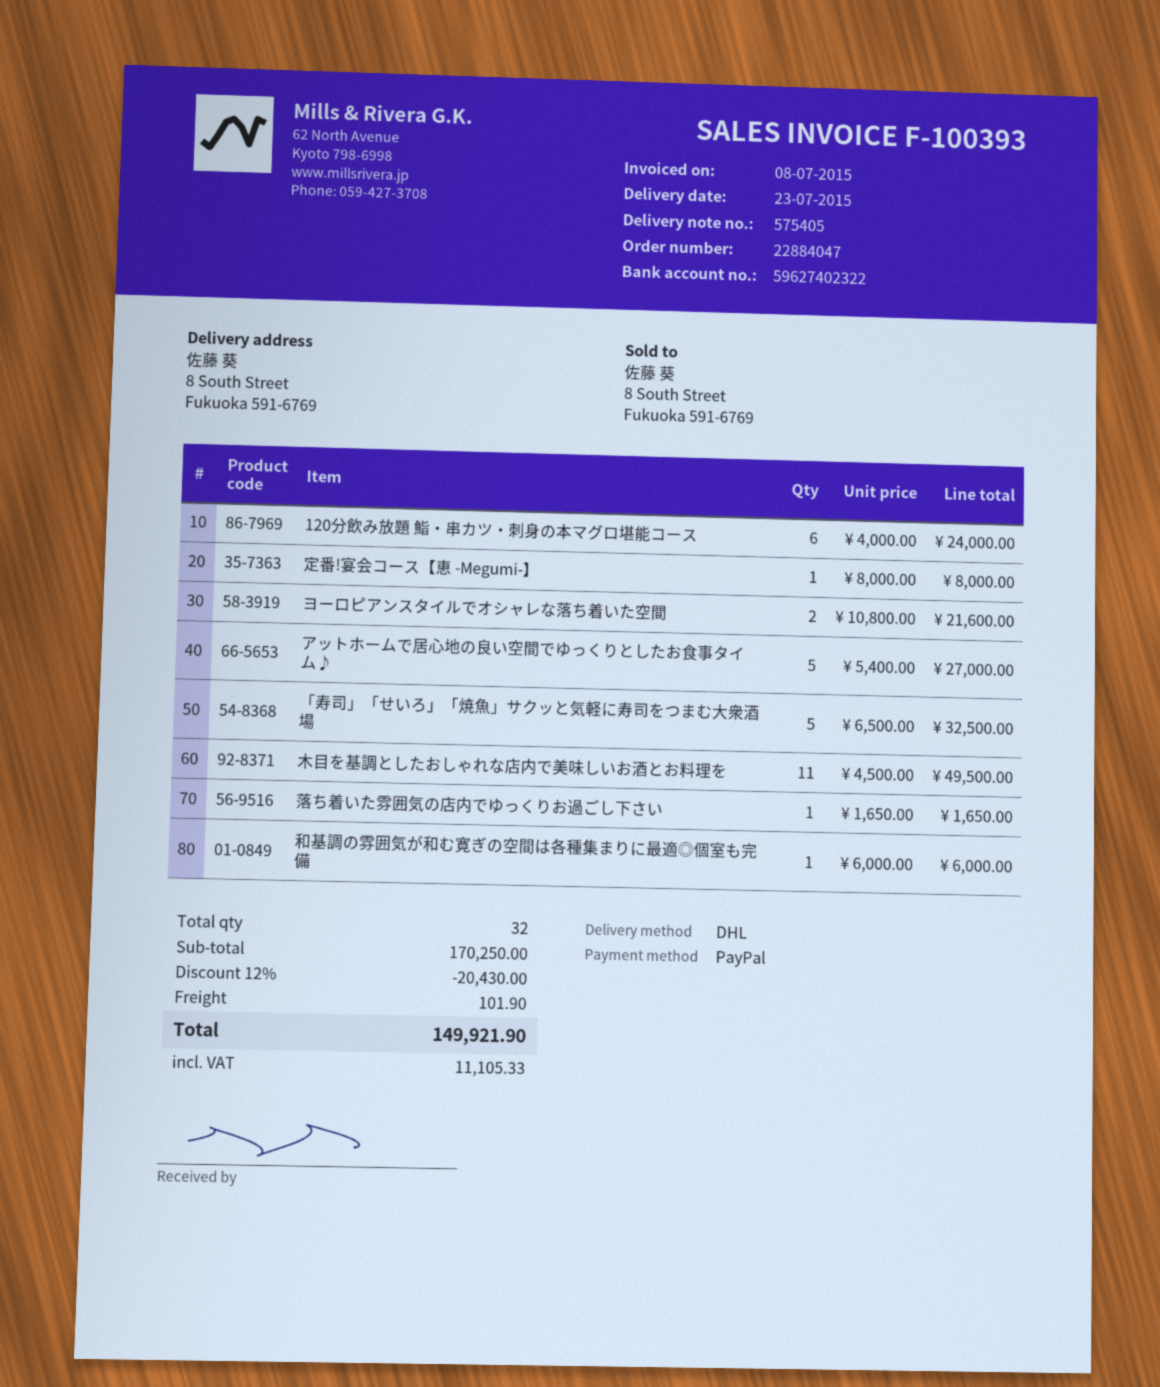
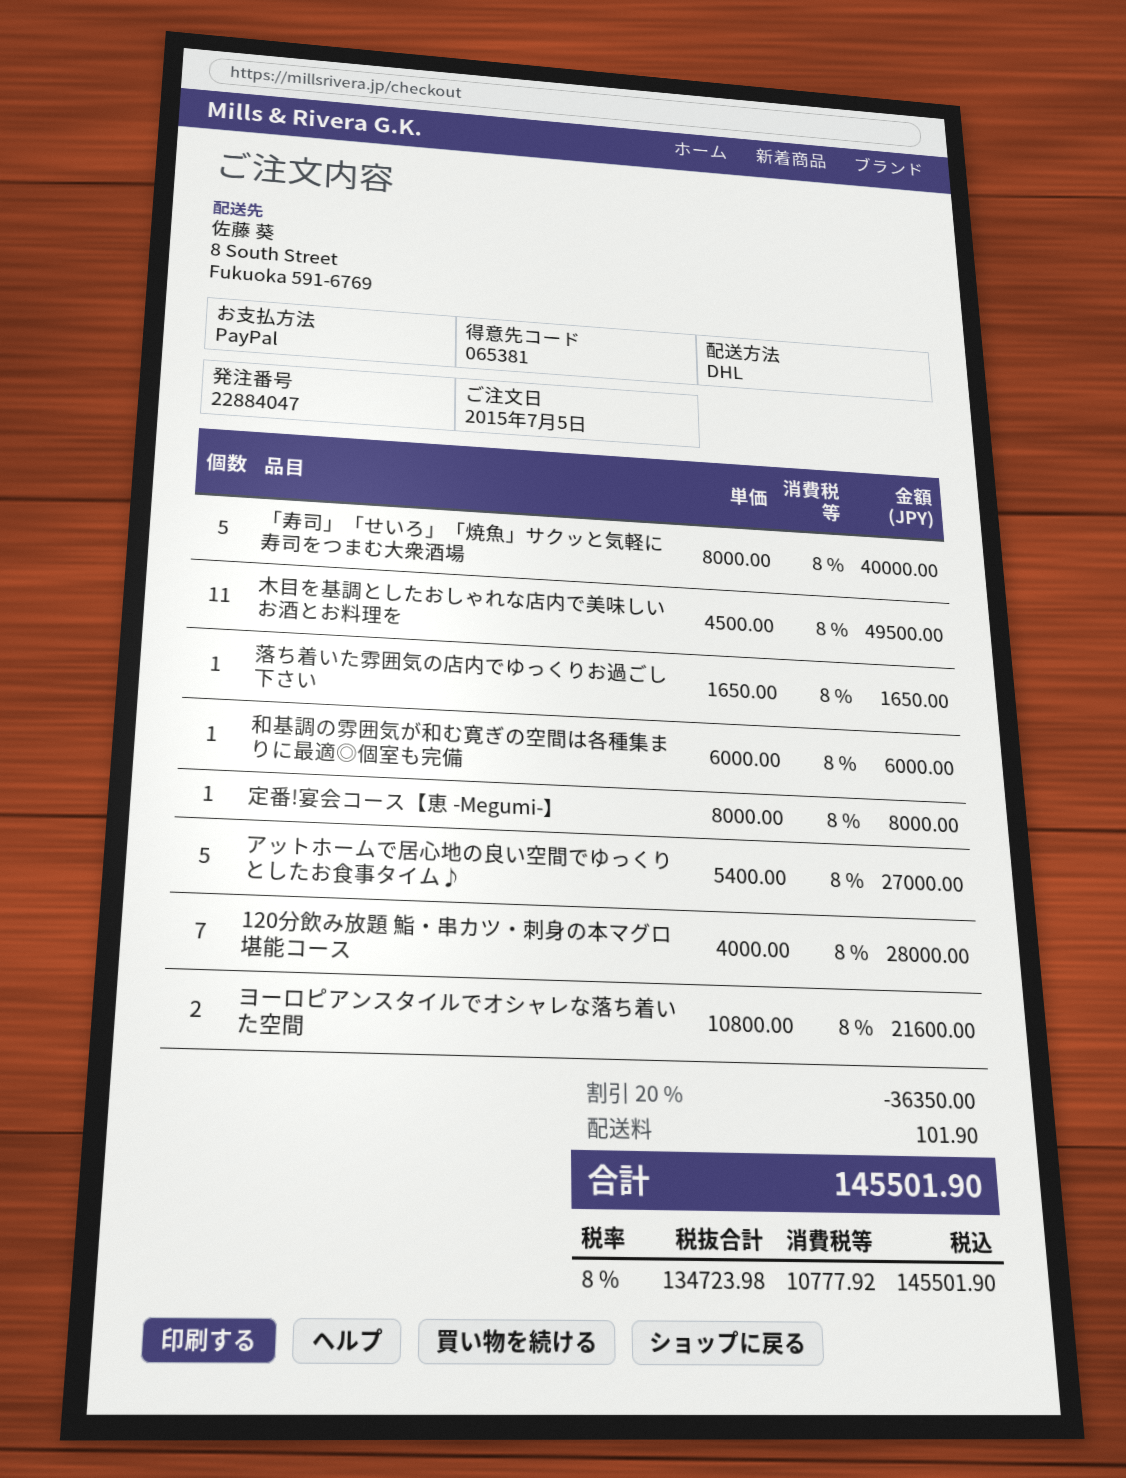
120分飲み放題 鮨・串カツ・刺身の本マグロ堪能コース: 6 x 4000.00 = 24000.00 -> 7 x 4000.00 = 28000.00
「寿司」「せいろ」「焼魚」サクッと気軽に寿司をつまむ大衆酒場: 5 x 6500.00 = 32500.00 -> 5 x 8000.00 = 40000.00
discount: 12% = 20430.00 -> 20% = 36350.00
tax: 11105.33 -> 10777.92
total: 149921.90 -> 145501.90

